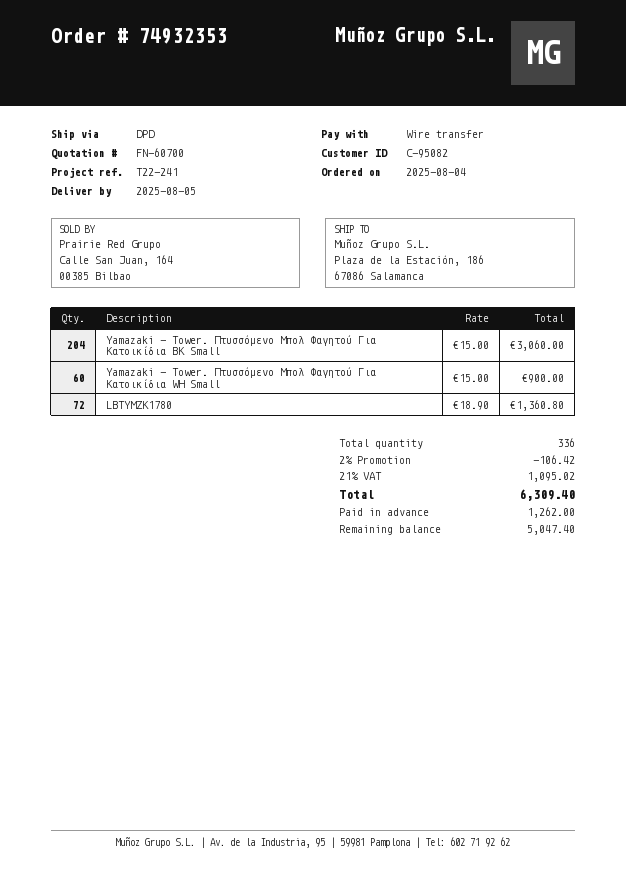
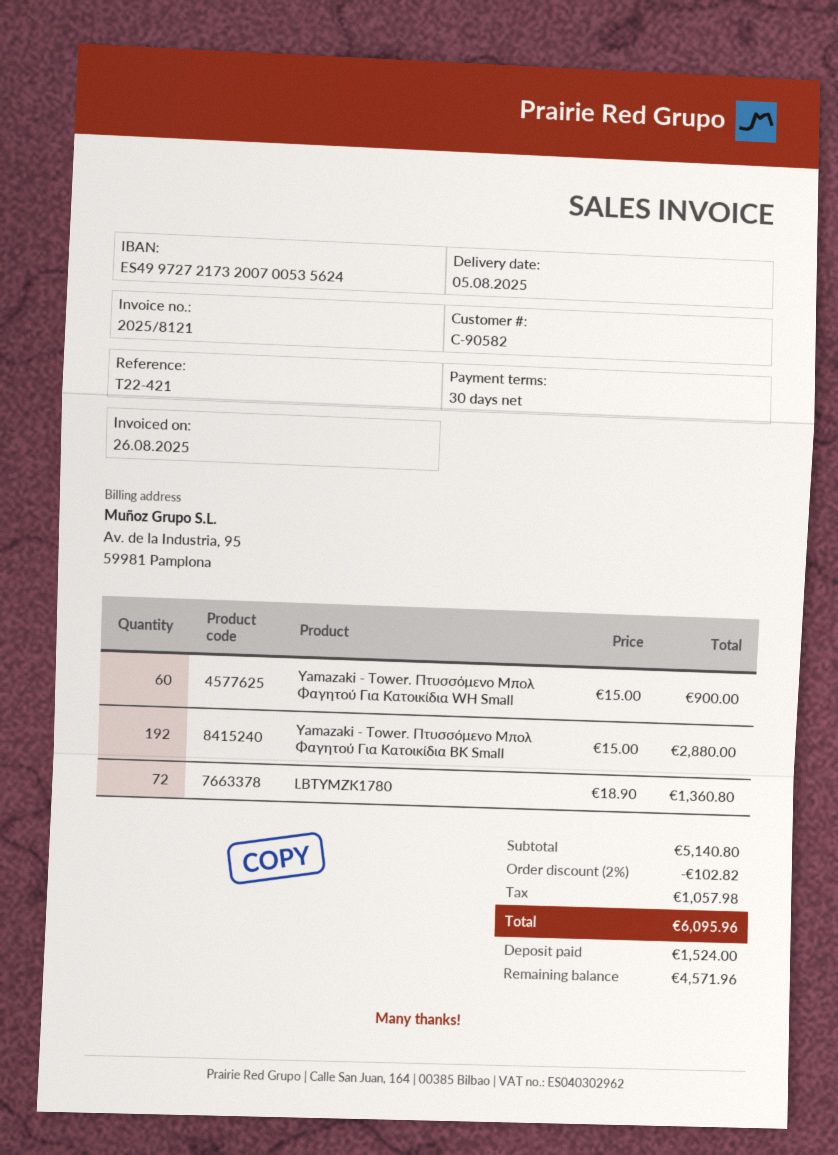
customer number: C-95082 -> C-90582
reference: T22-241 -> T22-421
Yamazaki - Tower. Πτυσσόμενο Μπολ Φαγητού Για Κατοικίδια BK Small: 204 x 15.00 = 3060.00 -> 192 x 15.00 = 2880.00
discount: 2% = 106.42 -> 2% = 102.82
tax: 1095.02 -> 1057.98
total: 6309.40 -> 6095.96
deposit: 1262.00 -> 1524.00
balance: 5047.40 -> 4571.96

